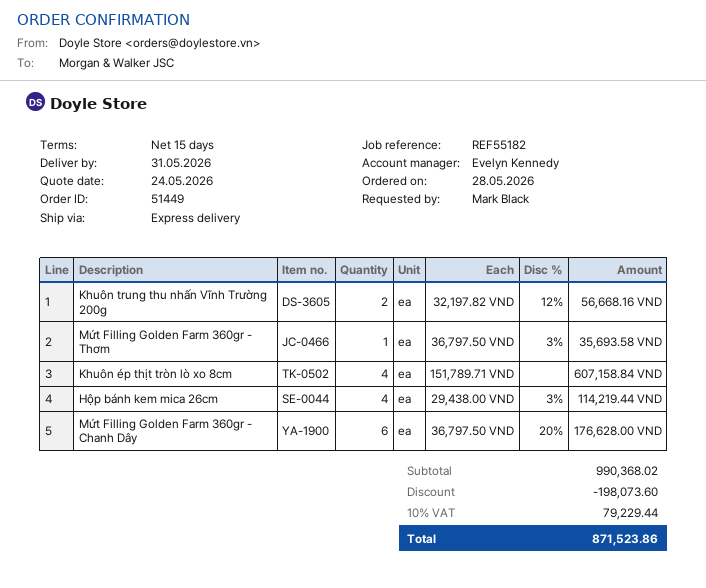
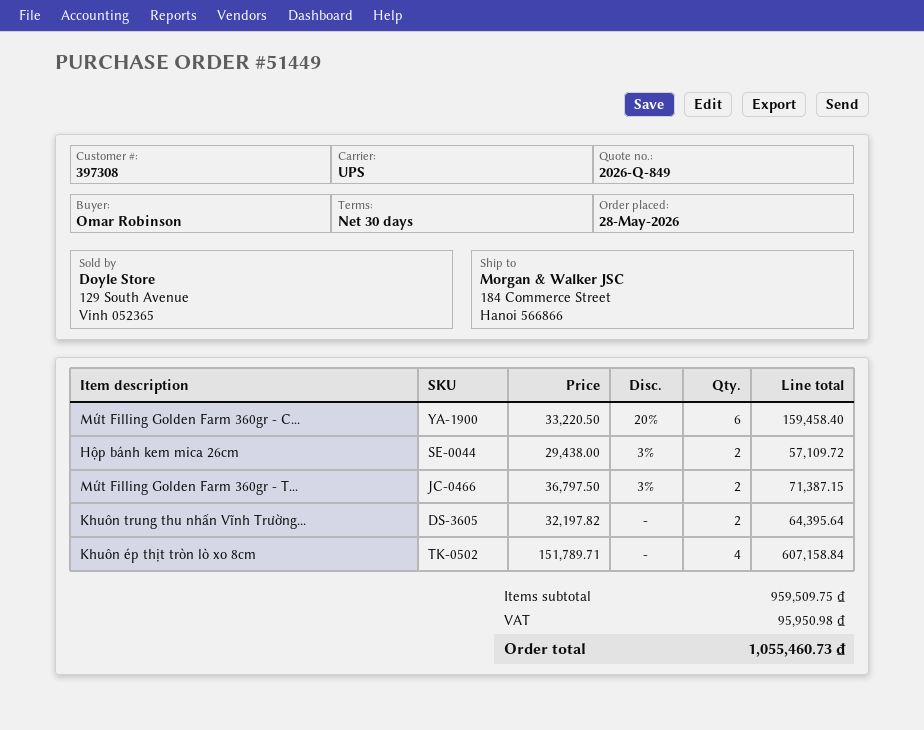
payment terms: 15 days -> 30 days
ordered by: Mark Black -> Omar Robinson
shipping method: express -> UPS
Khuôn trung thu nhấn Vĩnh Trường 200g: 2 x 32197.82 - 12% = 56668.16 -> 2 x 32197.82 = 64395.64
Mứt Filling Golden Farm 360gr - Thơm: 1 x 36797.50 - 3% = 35693.58 -> 2 x 36797.50 - 3% = 71387.15
Hộp bánh kem mica 26cm: 4 x 29438.00 - 3% = 114219.44 -> 2 x 29438.00 - 3% = 57109.72
Mứt Filling Golden Farm 360gr - Chanh Dây: 6 x 36797.50 - 20% = 176628.00 -> 6 x 33220.50 - 20% = 159458.40
subtotal: 990368.02 -> 959509.75
discount: 198073.60 -> none
tax: 79229.44 -> 95950.98
total: 871523.86 -> 1055460.73

